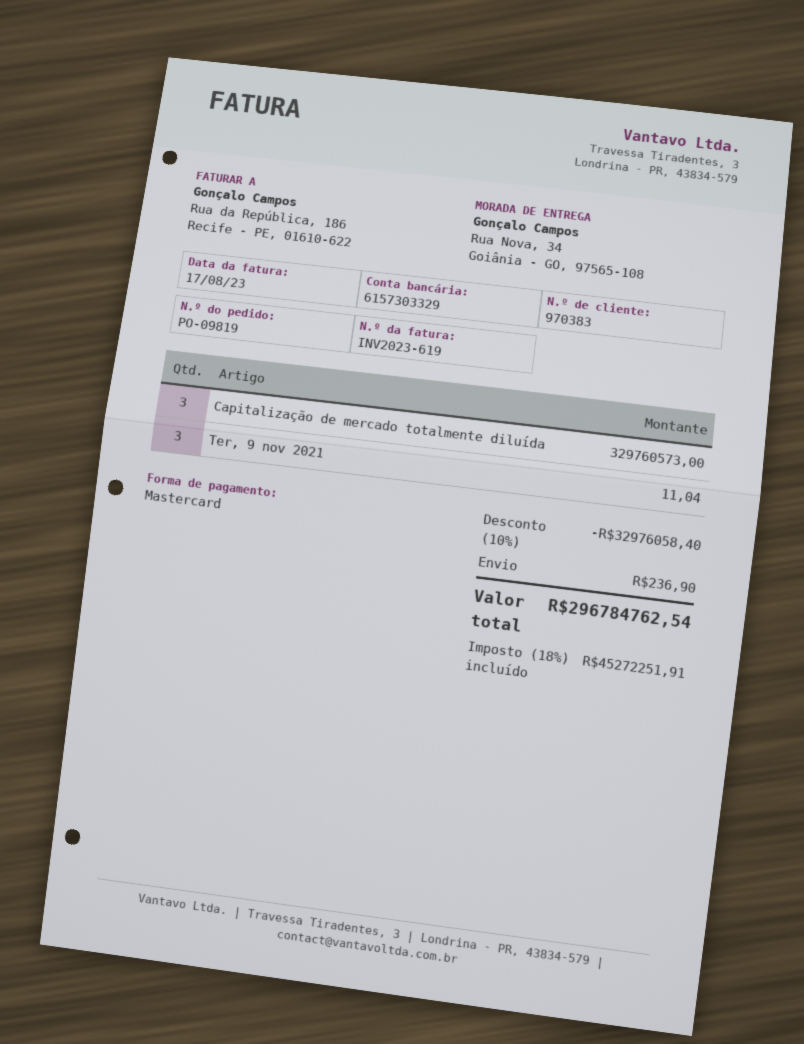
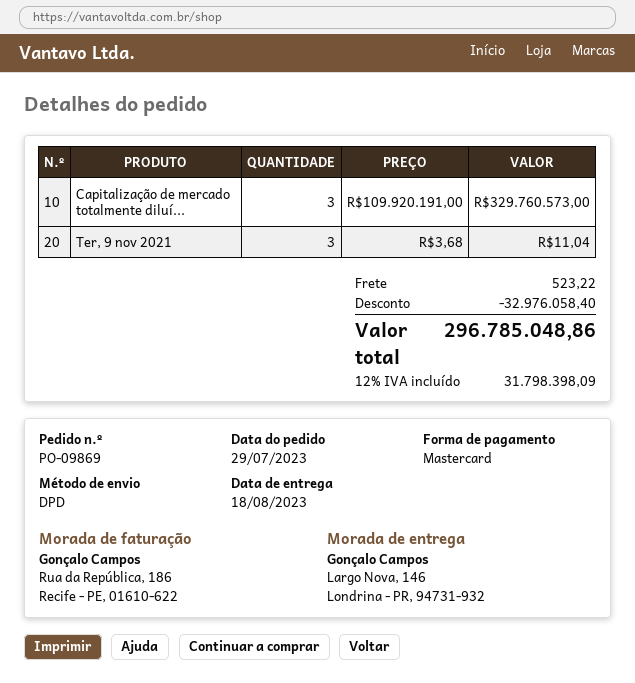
order number: PO-09819 -> PO-09869
ship to: Rua Nova, 34, Goiânia - GO, 97565-108 -> Largo Nova, 146, Londrina - PR, 94731-932
shipping: 236.90 -> 523.22
tax: 18% = 45272251.91 -> 12% = 31798398.09
total: 296784762.54 -> 296785048.86

